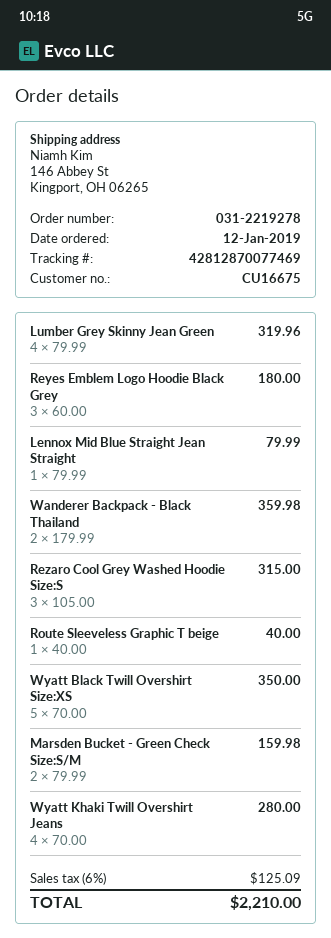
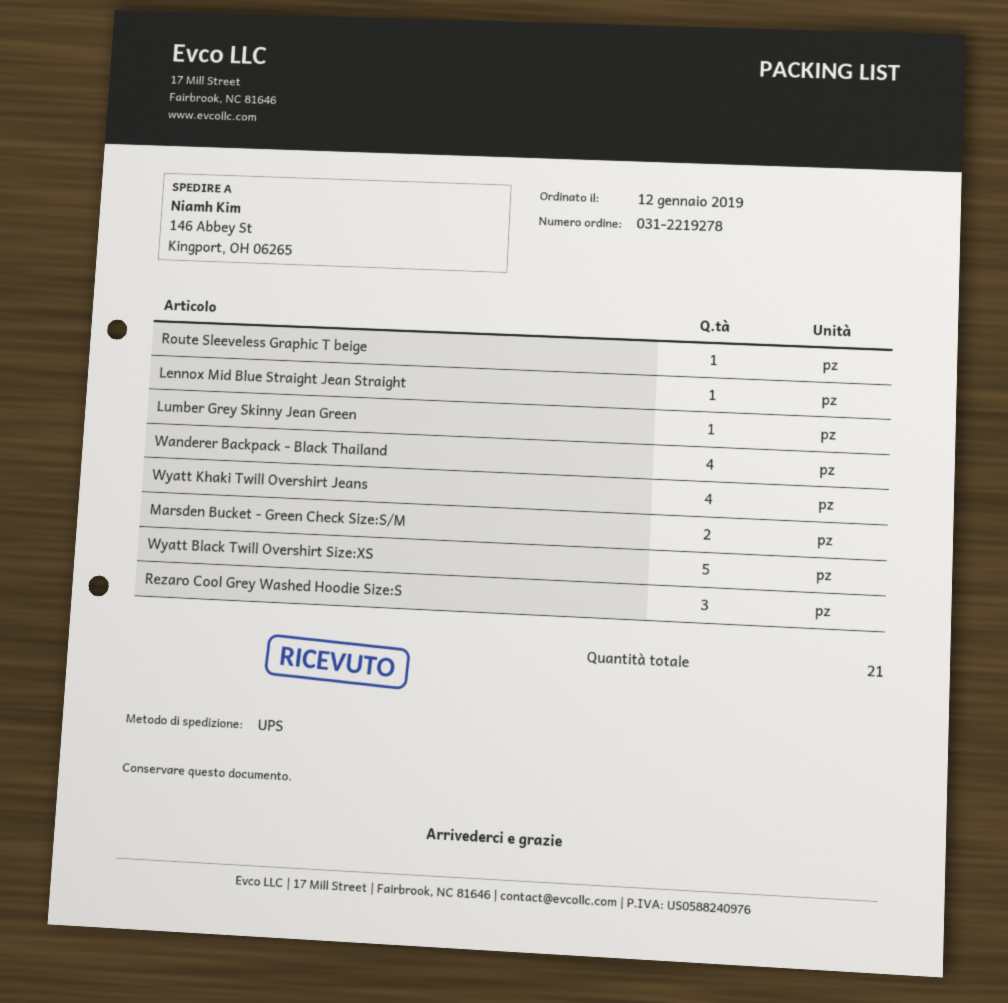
Lumber Grey Skinny Jean Green: 4 -> 1
Reyes Emblem Logo Hoodie Black Grey: 3 -> none
Wanderer Backpack - Black Thailand: 2 -> 4

